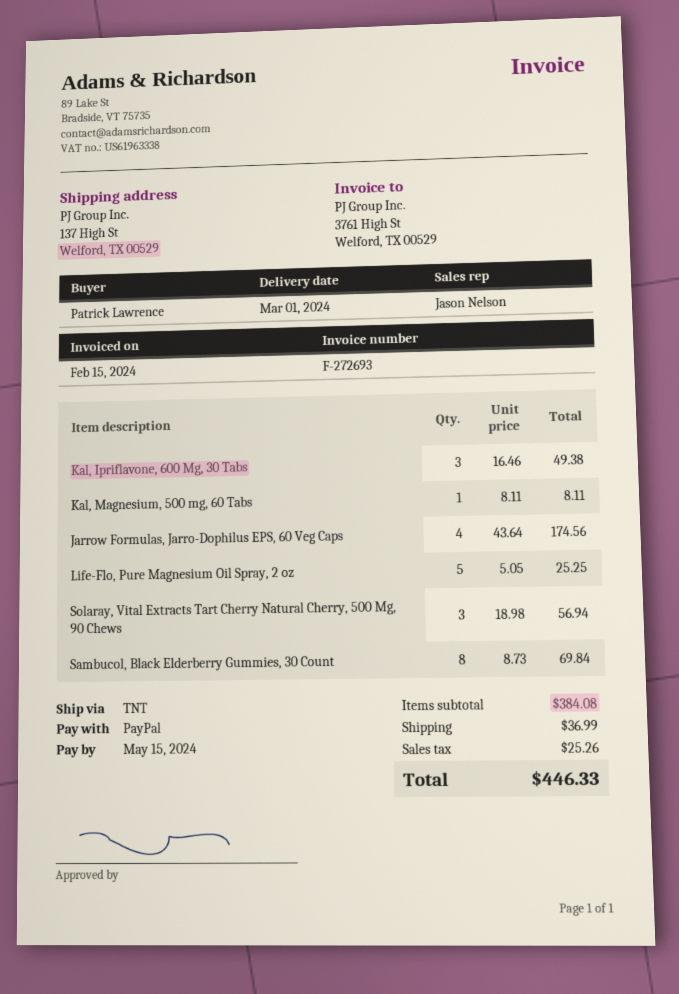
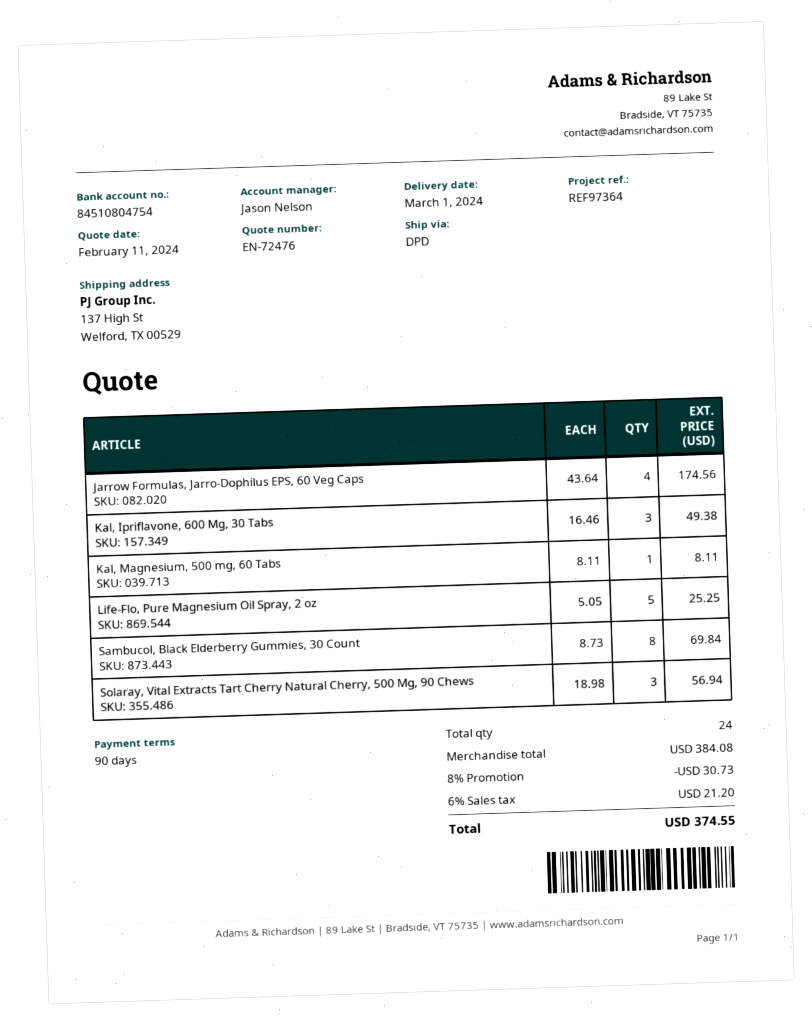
shipping method: TNT -> DPD
discount: none -> 8% = 30.73
shipping: 36.99 -> none
tax: 25.26 -> 21.20
total: 446.33 -> 374.55

